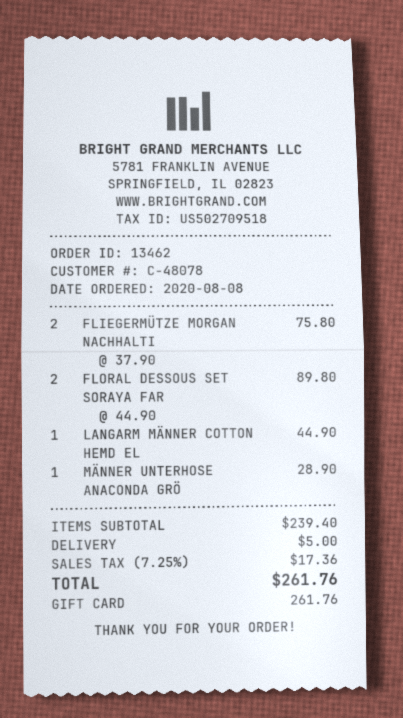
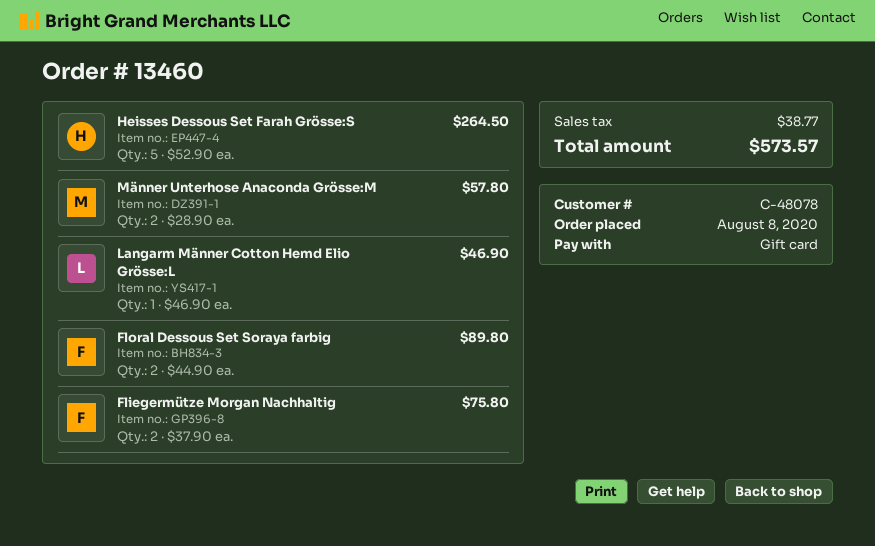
order number: 13462 -> 13460
LANGARM MÄNNER COTTON HEMD EL: 1 x 44.90 = 44.90 -> 1 x 46.90 = 46.90
MÄNNER UNTERHOSE ANACONDA GRÖ: 1 x 28.90 = 28.90 -> 2 x 28.90 = 57.80
Heisses Dessous Set Farah Grösse:S: none -> 5 x 52.90 = 264.50
shipping: 5.00 -> none
tax: 17.36 -> 38.77
total: 261.76 -> 573.57

